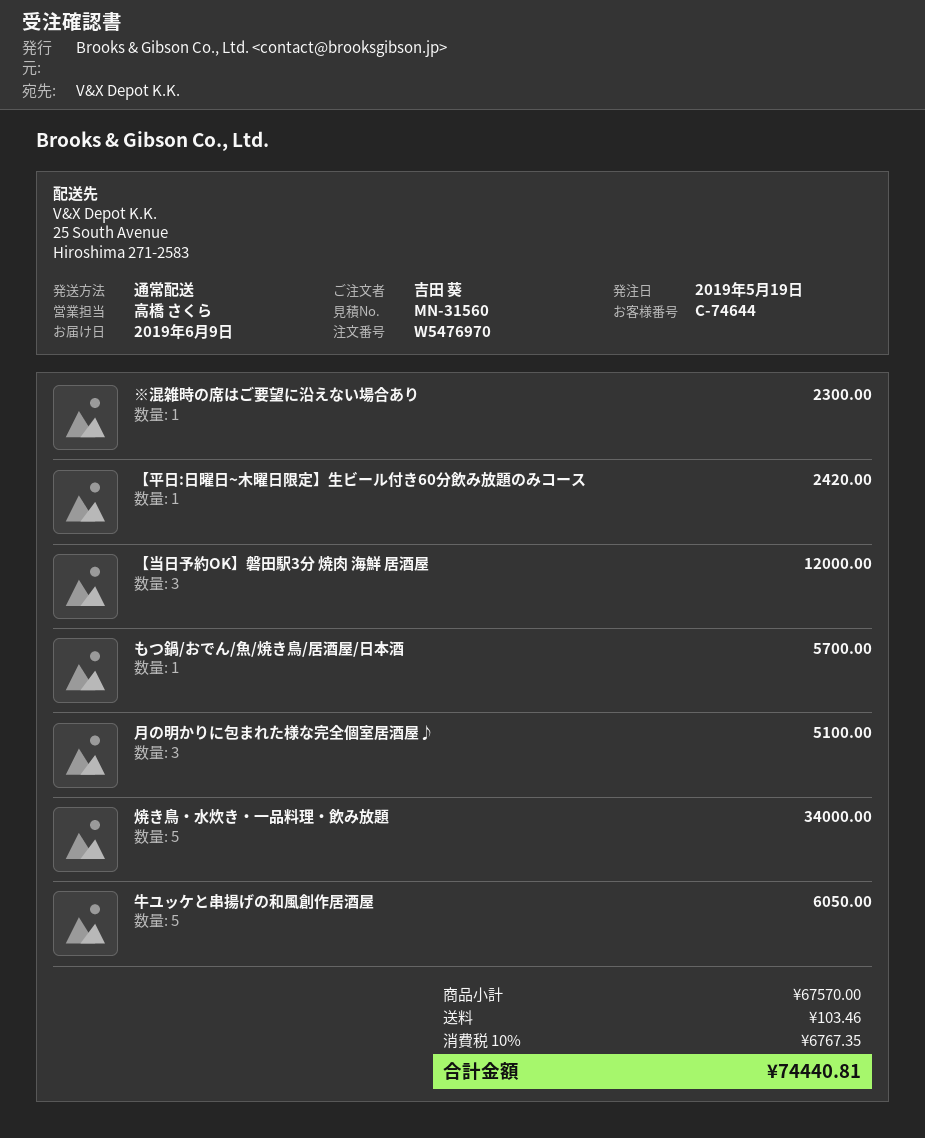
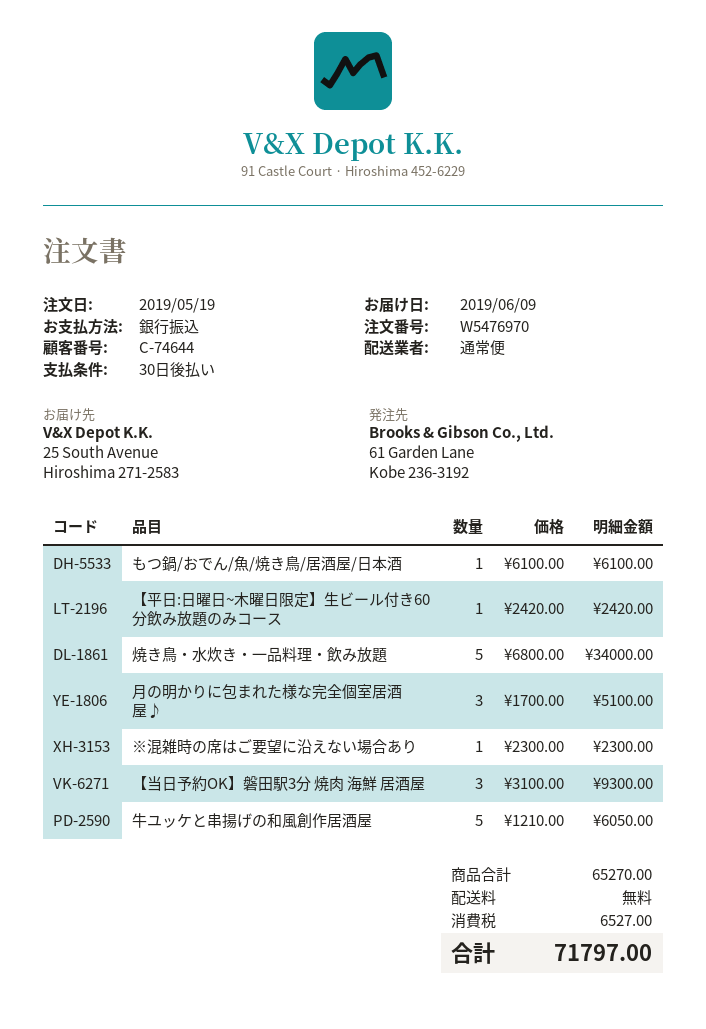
【当日予約OK】磐田駅3分 焼肉 海鮮 居酒屋: 3 for 12000.00 -> 3 for 9300.00
もつ鍋/おでん/魚/焼き鳥/居酒屋/日本酒: 1 for 5700.00 -> 1 for 6100.00
subtotal: 67570.00 -> 65270.00
shipping: 103.46 -> 0.00
tax: 6767.35 -> 6527.00
total: 74440.81 -> 71797.00

